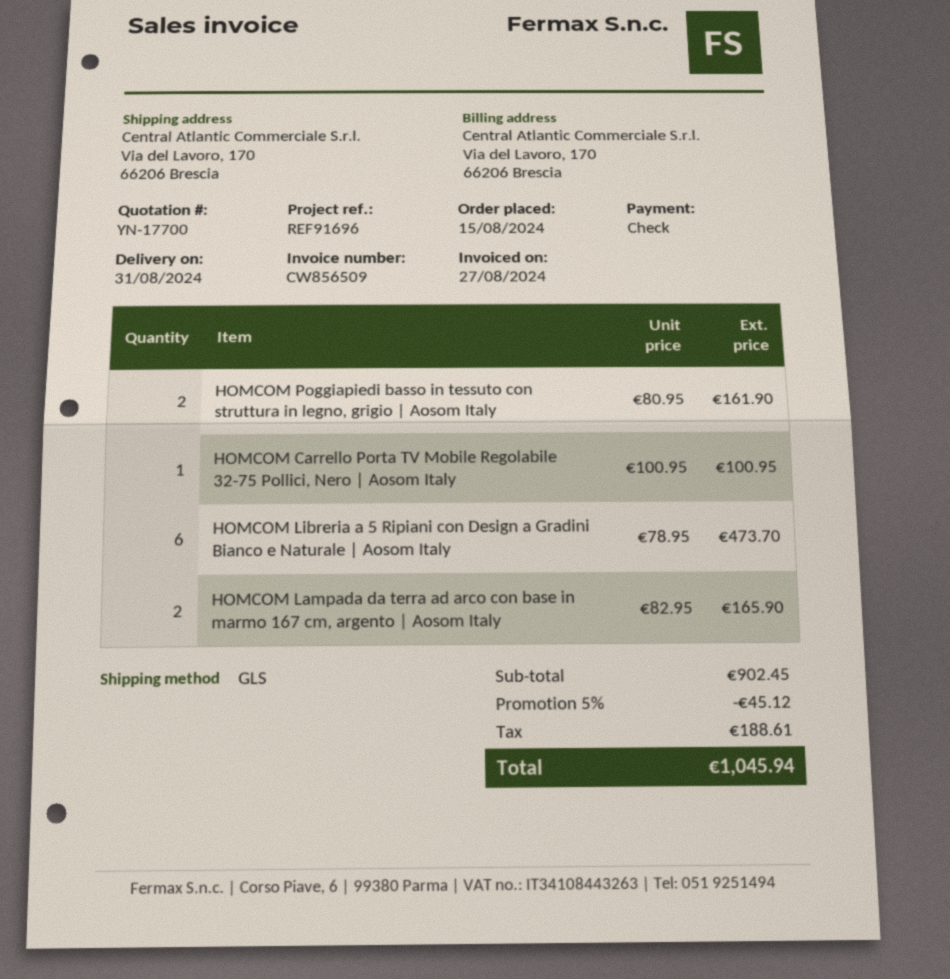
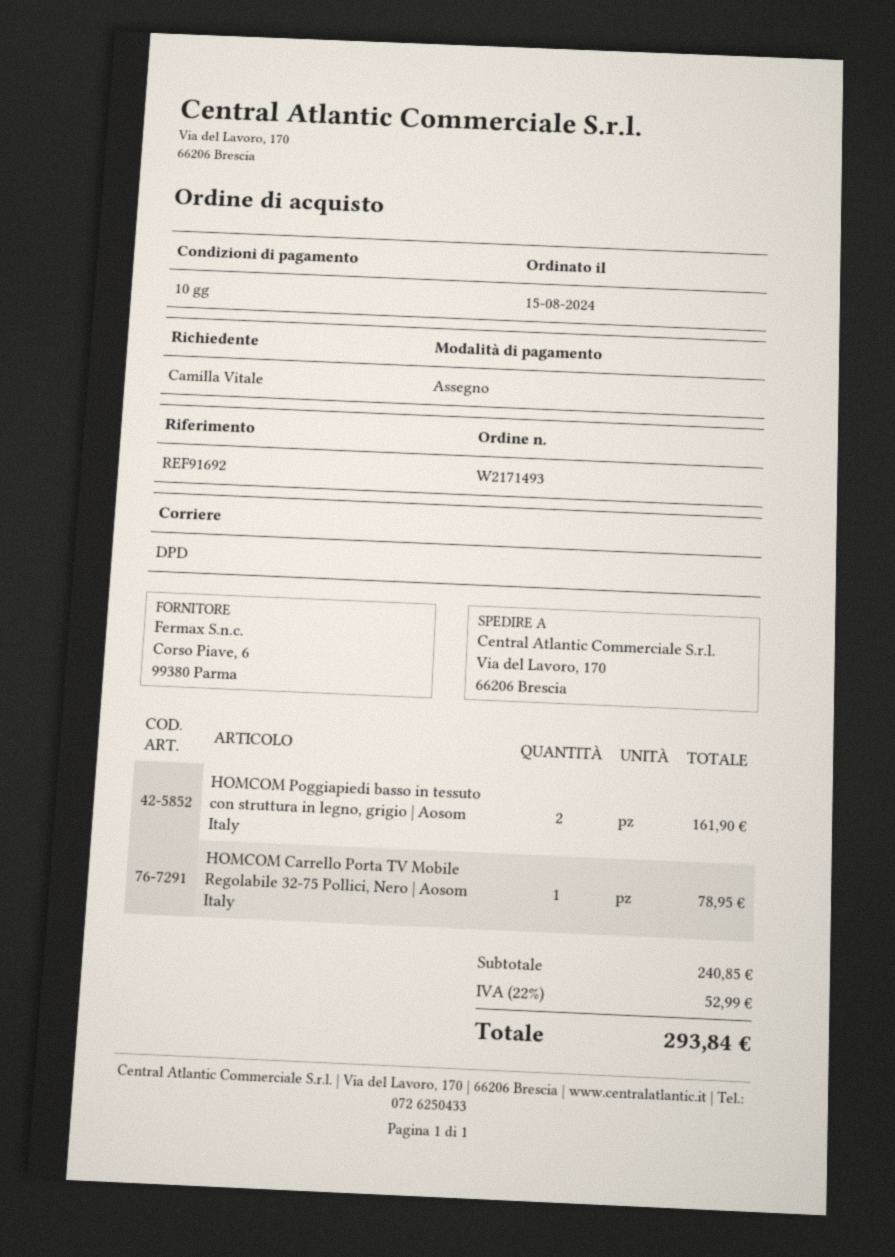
reference: REF91696 -> REF91692
shipping method: GLS -> DPD
HOMCOM Carrello Porta TV Mobile Regolabile 32-75 Pollici, Nero | Aosom Italy: 1 for 100.95 -> 1 for 78.95
HOMCOM Libreria a 5 Ripiani con Design a Gradini Bianco e Naturale | Aosom Italy: 6 for 473.70 -> none
HOMCOM Lampada da terra ad arco con base in marmo 167 cm, argento | Aosom Italy: 2 for 165.90 -> none
subtotal: 902.45 -> 240.85
discount: 5% = 45.12 -> none
tax: 188.61 -> 52.99
total: 1045.94 -> 293.84

